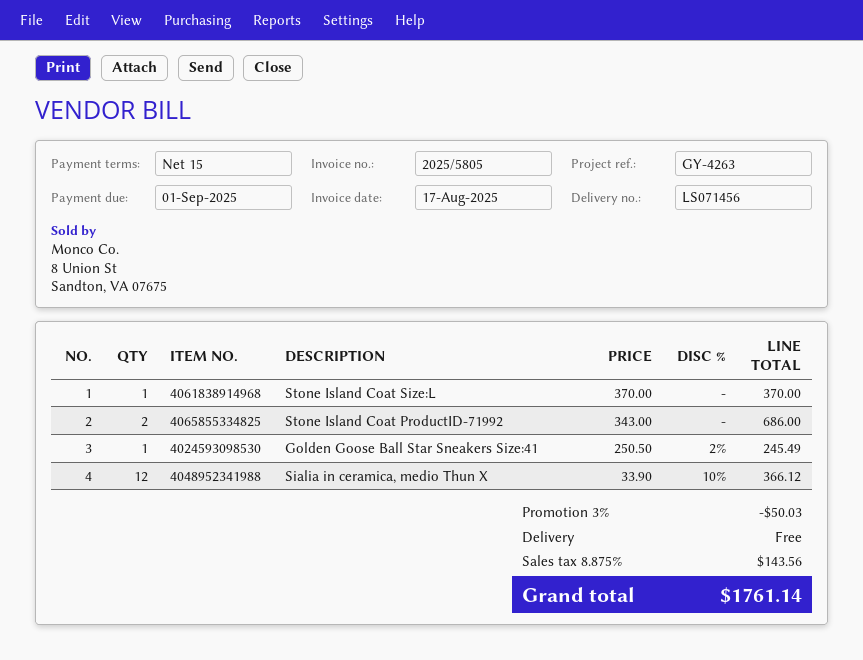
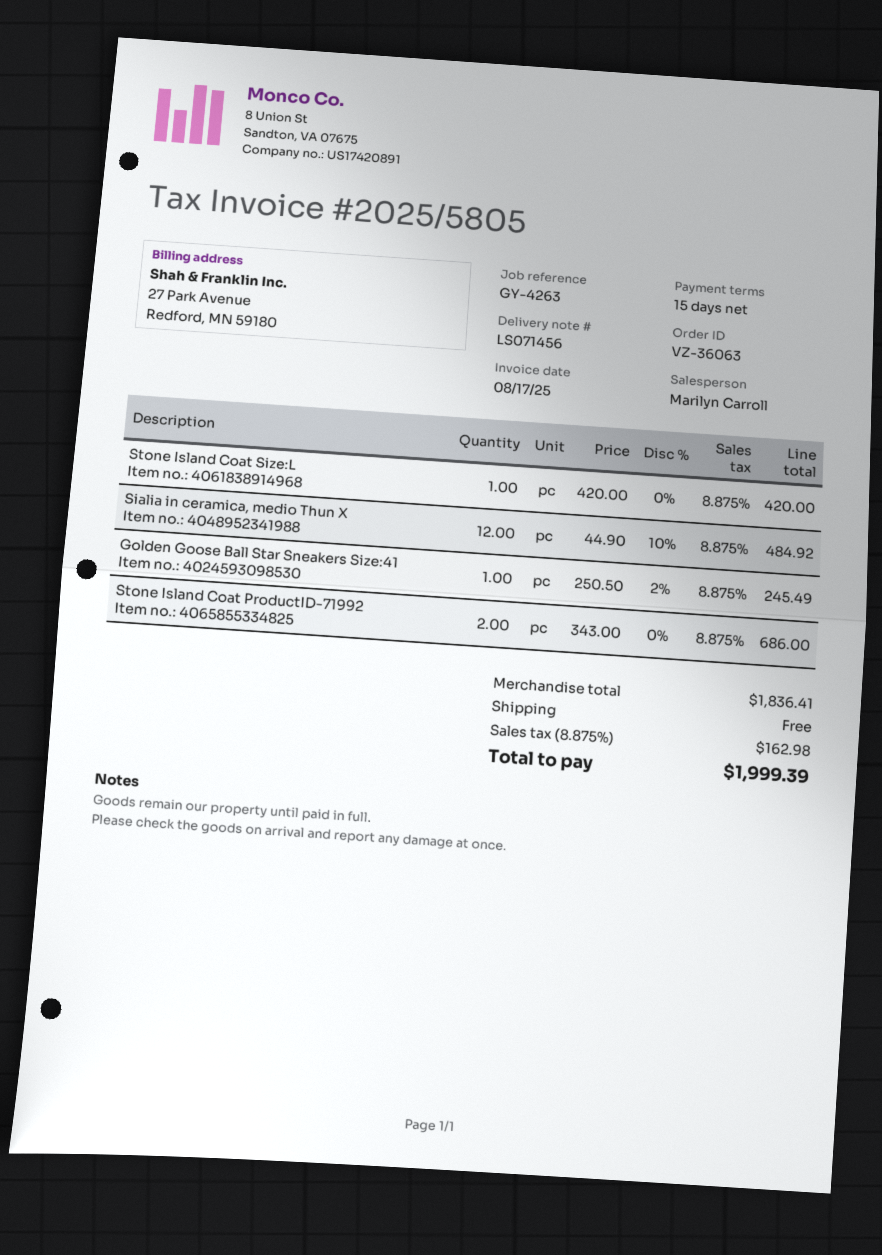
Stone Island Coat Size:L: 1 x 370.00 = 370.00 -> 1 x 420.00 = 420.00
Sialia in ceramica, medio Thun X: 12 x 33.90 - 10% = 366.12 -> 12 x 44.90 - 10% = 484.92
discount: 3% = 50.03 -> none
tax: 8.875% = 143.56 -> 8.875% = 162.98
total: 1761.14 -> 1999.39

